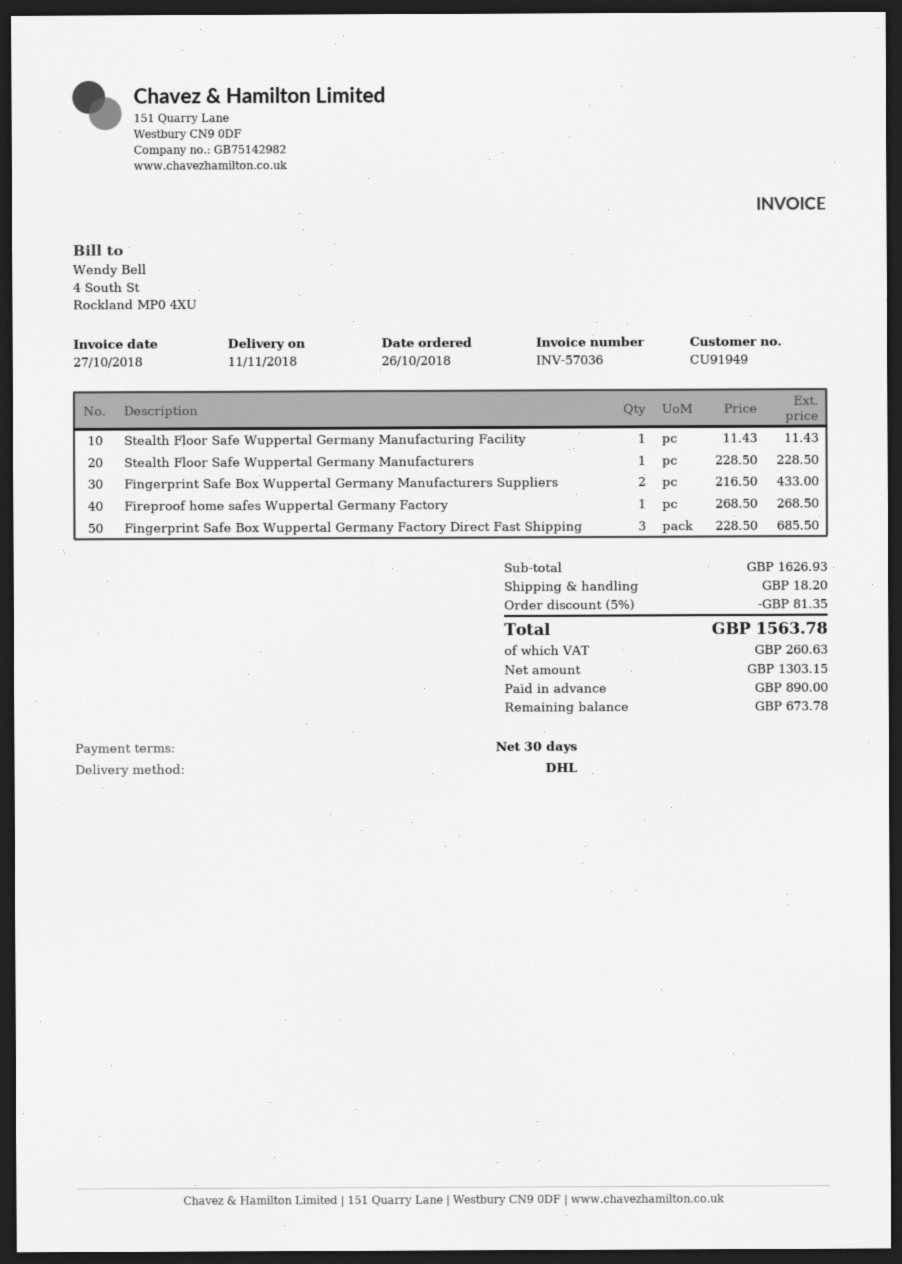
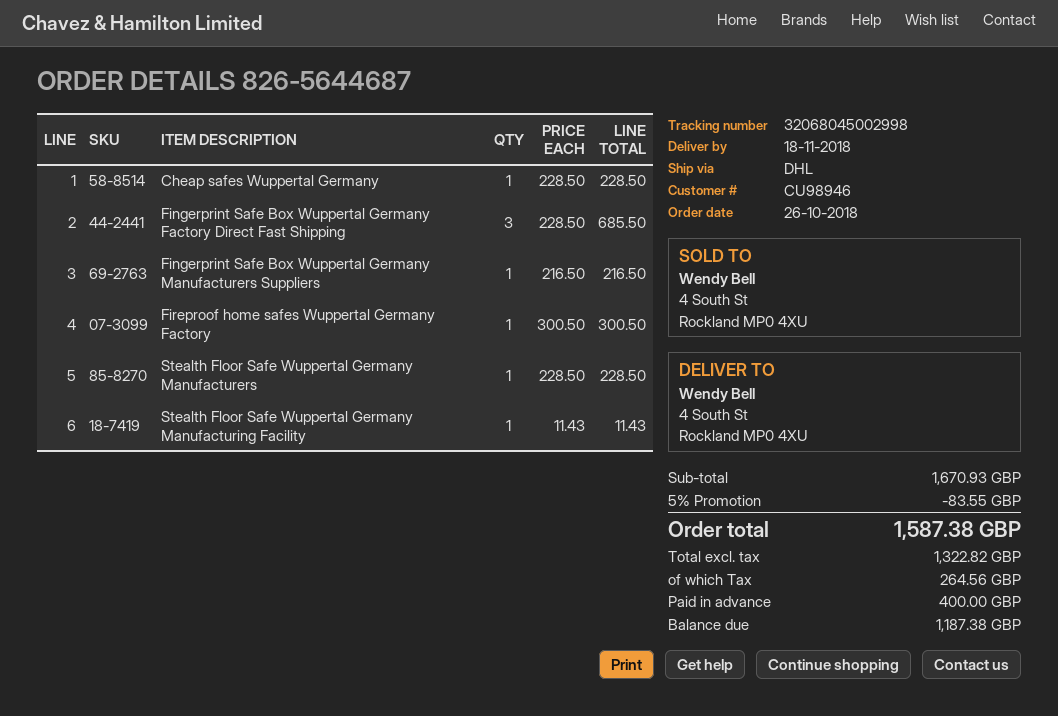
delivery date: 2018-11-11 -> 2018-11-18
customer number: CU91949 -> CU98946
Fingerprint Safe Box Wuppertal Germany Manufacturers Suppliers: 2 x 216.50 = 433.00 -> 1 x 216.50 = 216.50
Fireproof home safes Wuppertal Germany Factory: 1 x 268.50 = 268.50 -> 1 x 300.50 = 300.50
Cheap safes Wuppertal Germany: none -> 1 x 228.50 = 228.50
subtotal: 1626.93 -> 1670.93
discount: 5% = 81.35 -> 5% = 83.55
shipping: 18.20 -> none
net: 1303.15 -> 1322.82
tax: 260.63 -> 264.56
total: 1563.78 -> 1587.38
deposit: 890.00 -> 400.00
balance: 673.78 -> 1187.38

